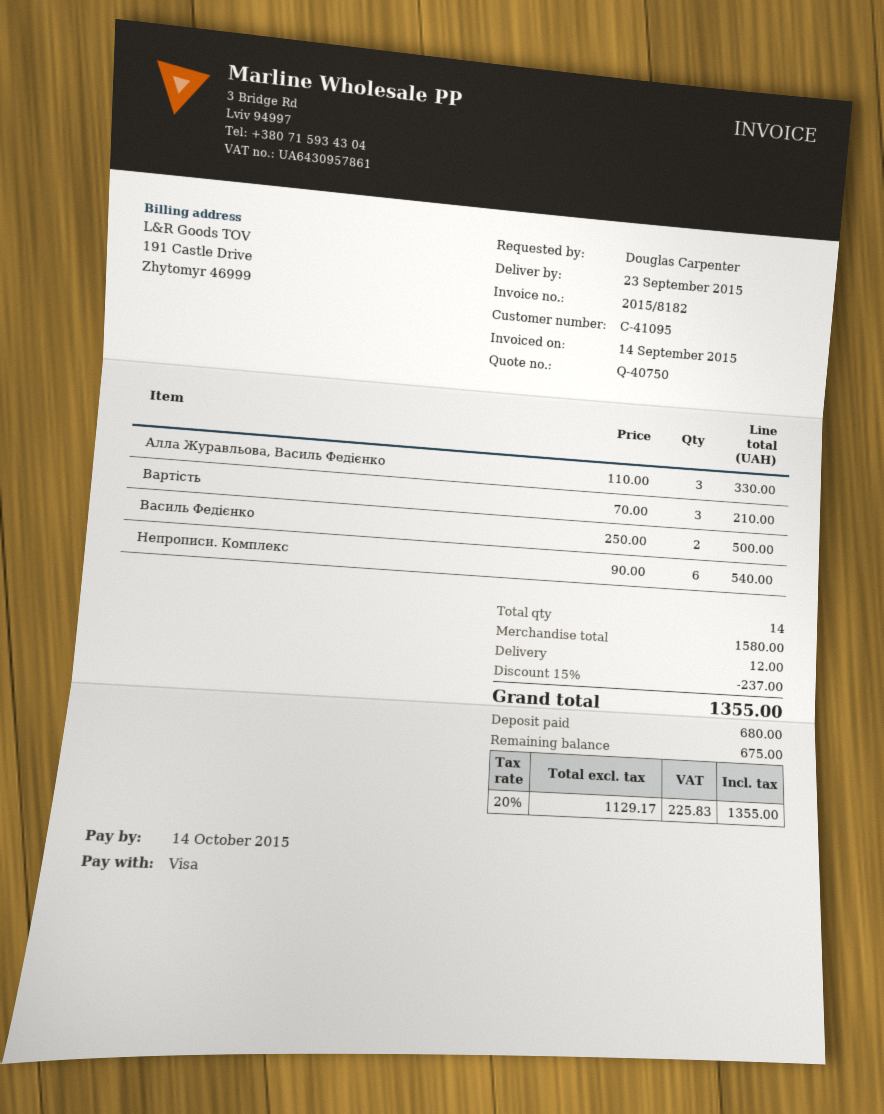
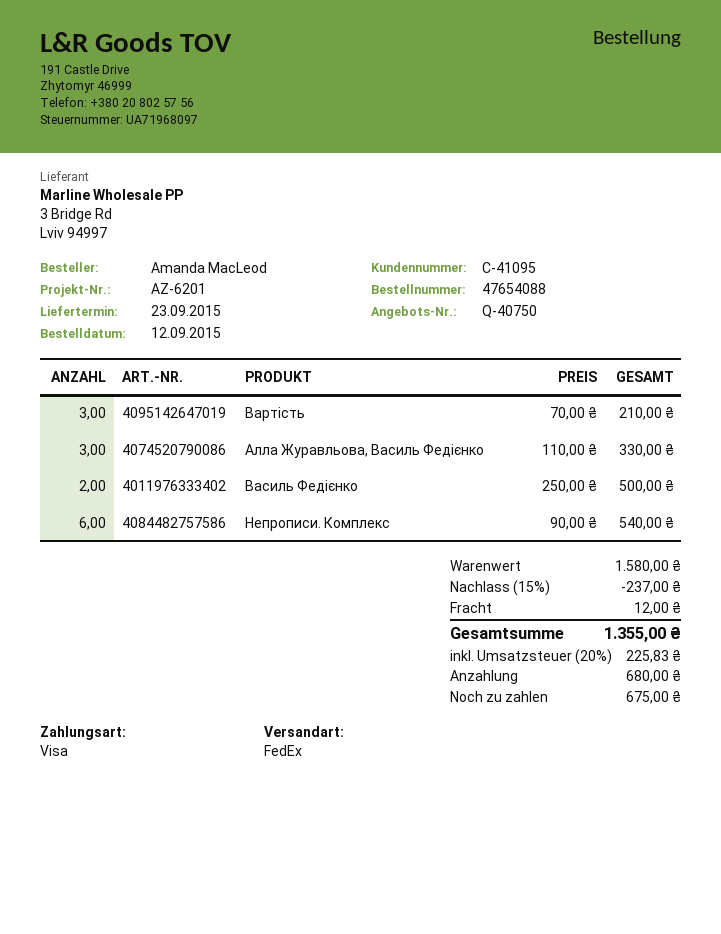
ordered by: Douglas Carpenter -> Amanda MacLeod

